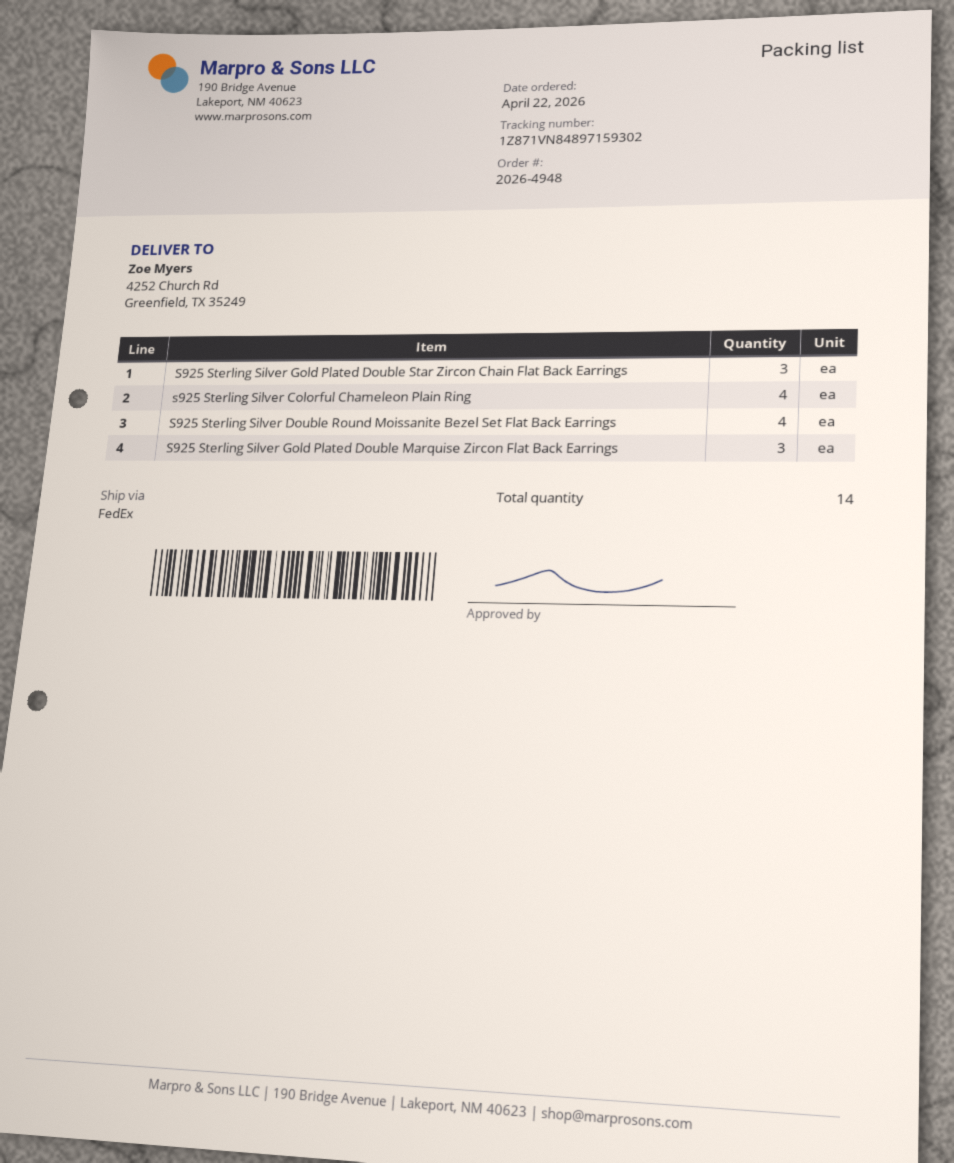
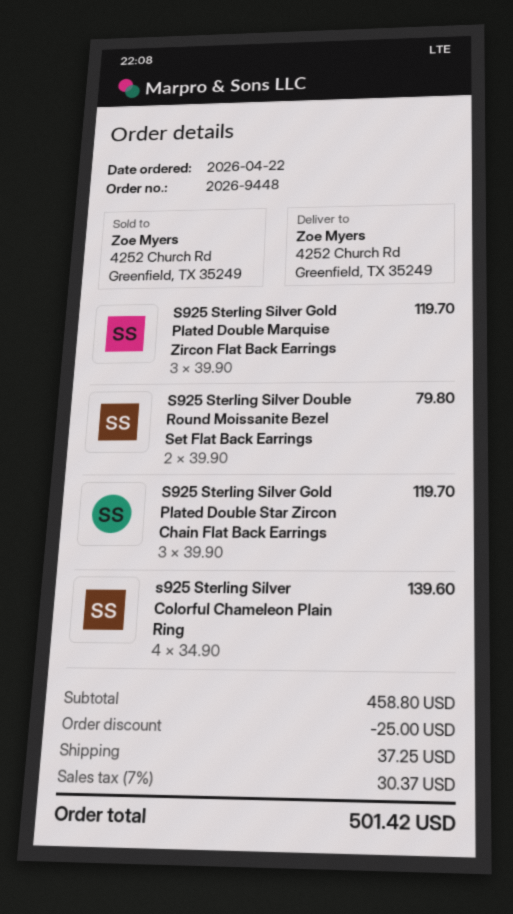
order number: 2026-4948 -> 2026-9448
S925 Sterling Silver Double Round Moissanite Bezel Set Flat Back Earrings: 4 -> 2

